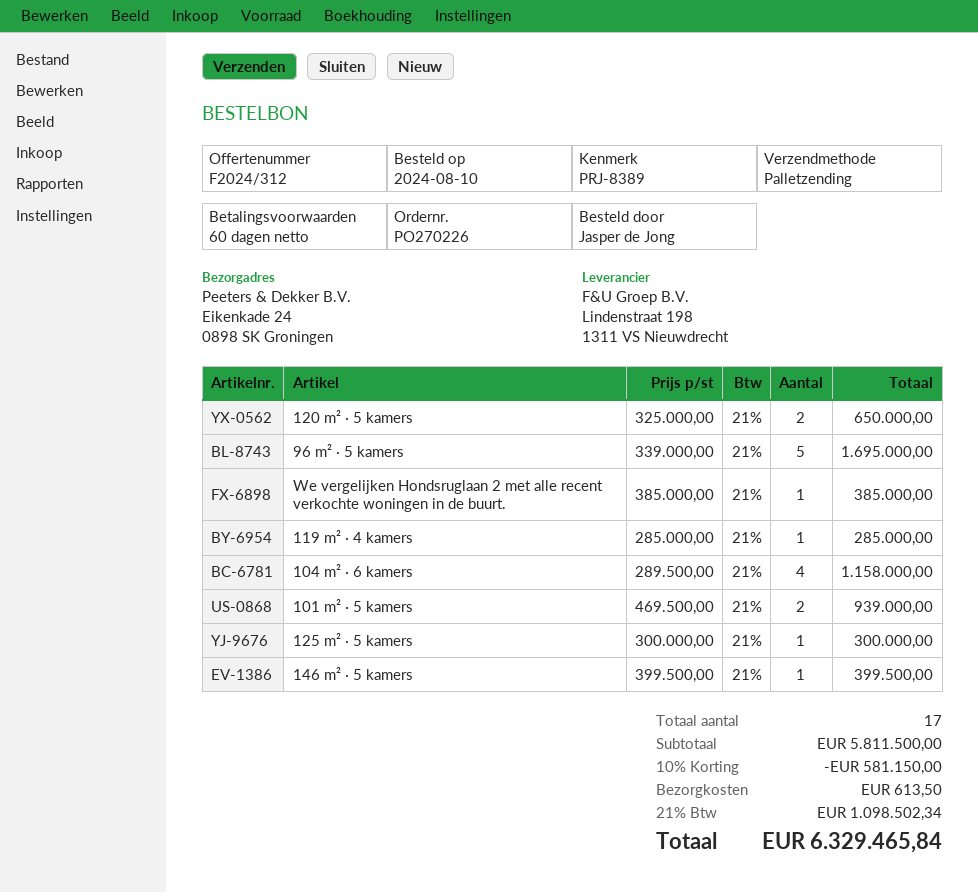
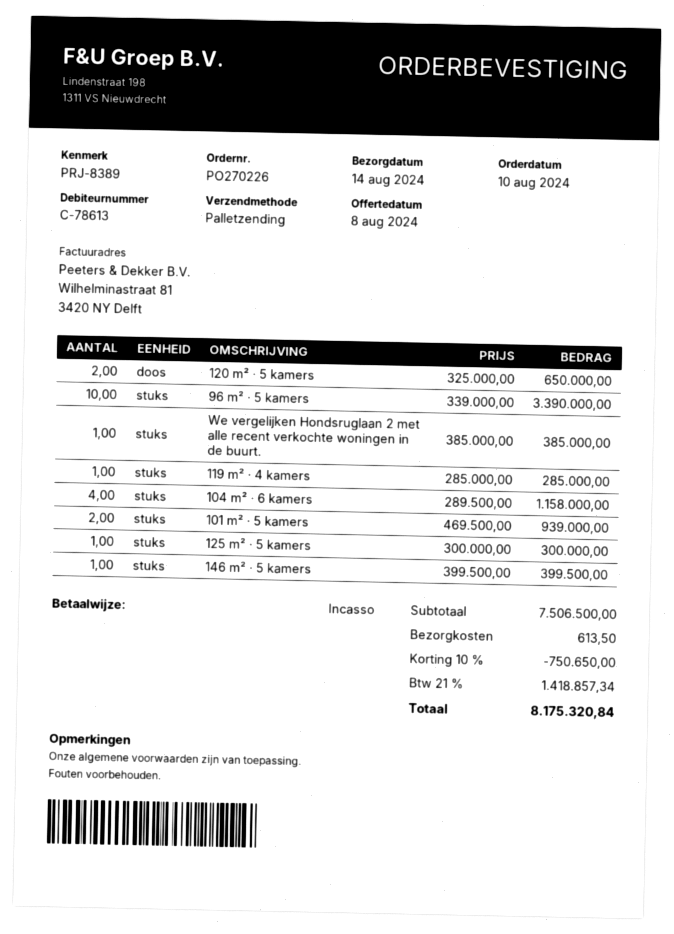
96 m² · 5 kamers: 5 x 339000.00 = 1695000.00 -> 10 x 339000.00 = 3390000.00
subtotal: 5811500.00 -> 7506500.00
discount: 10% = 581150.00 -> 10% = 750650.00
tax: 21% = 1098502.34 -> 21% = 1418857.34
total: 6329465.84 -> 8175320.84

